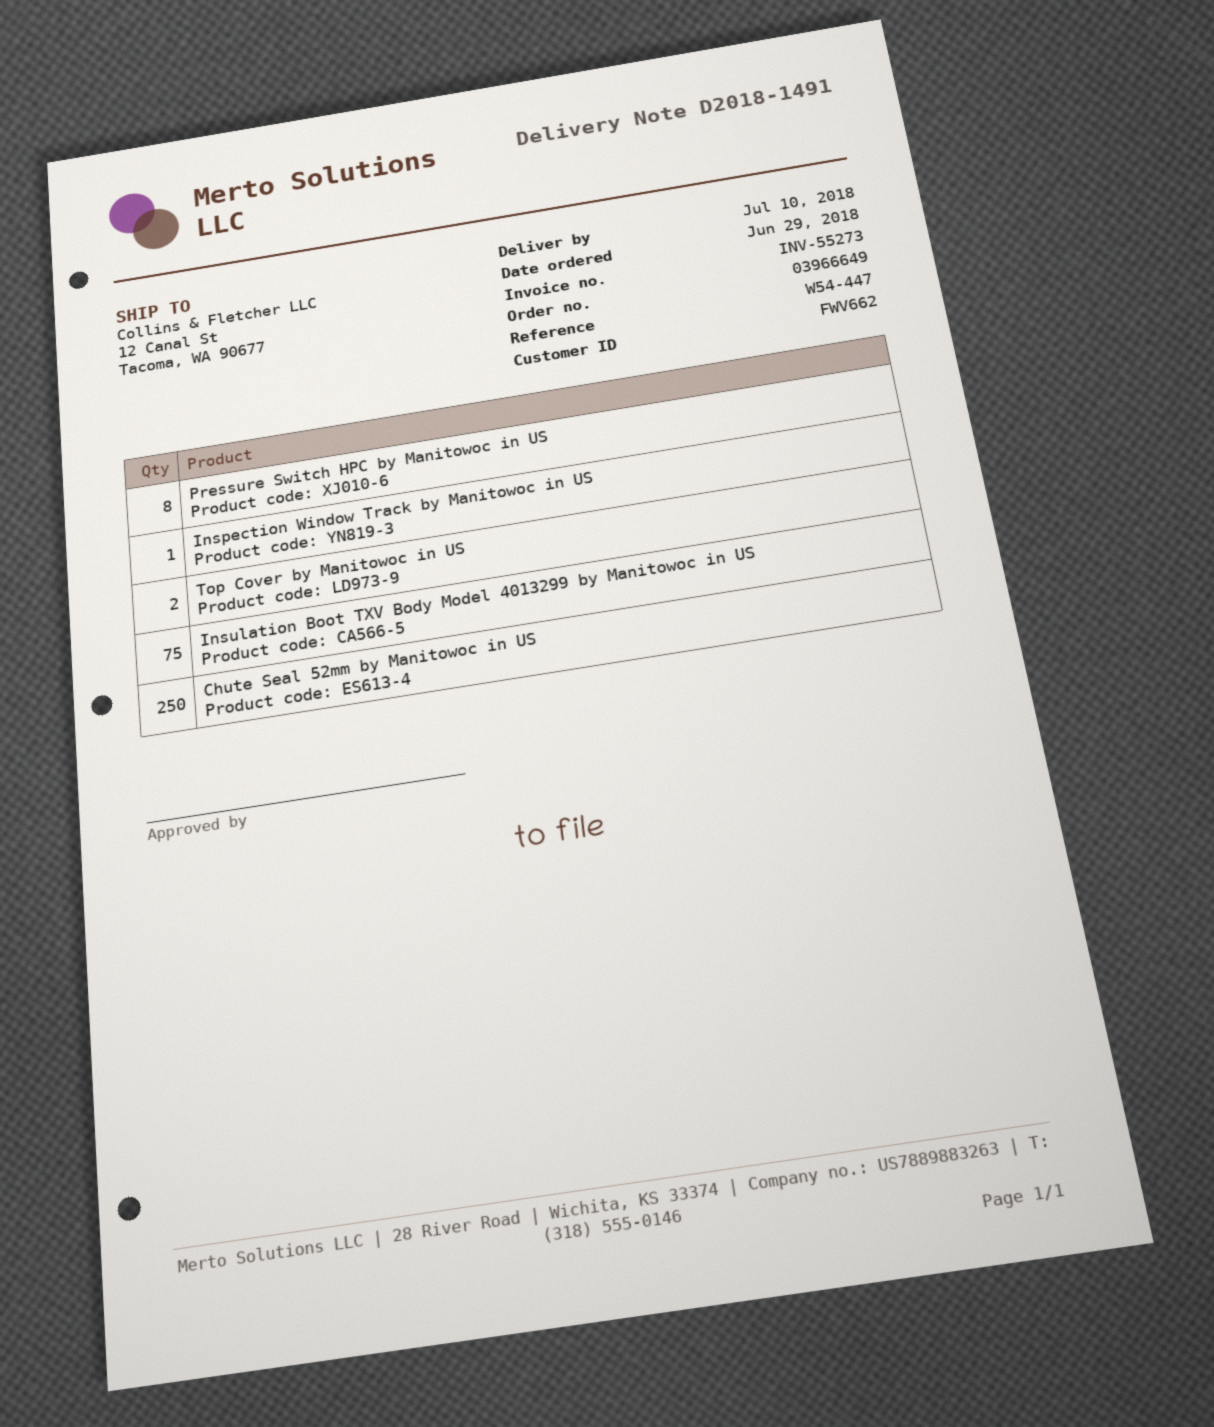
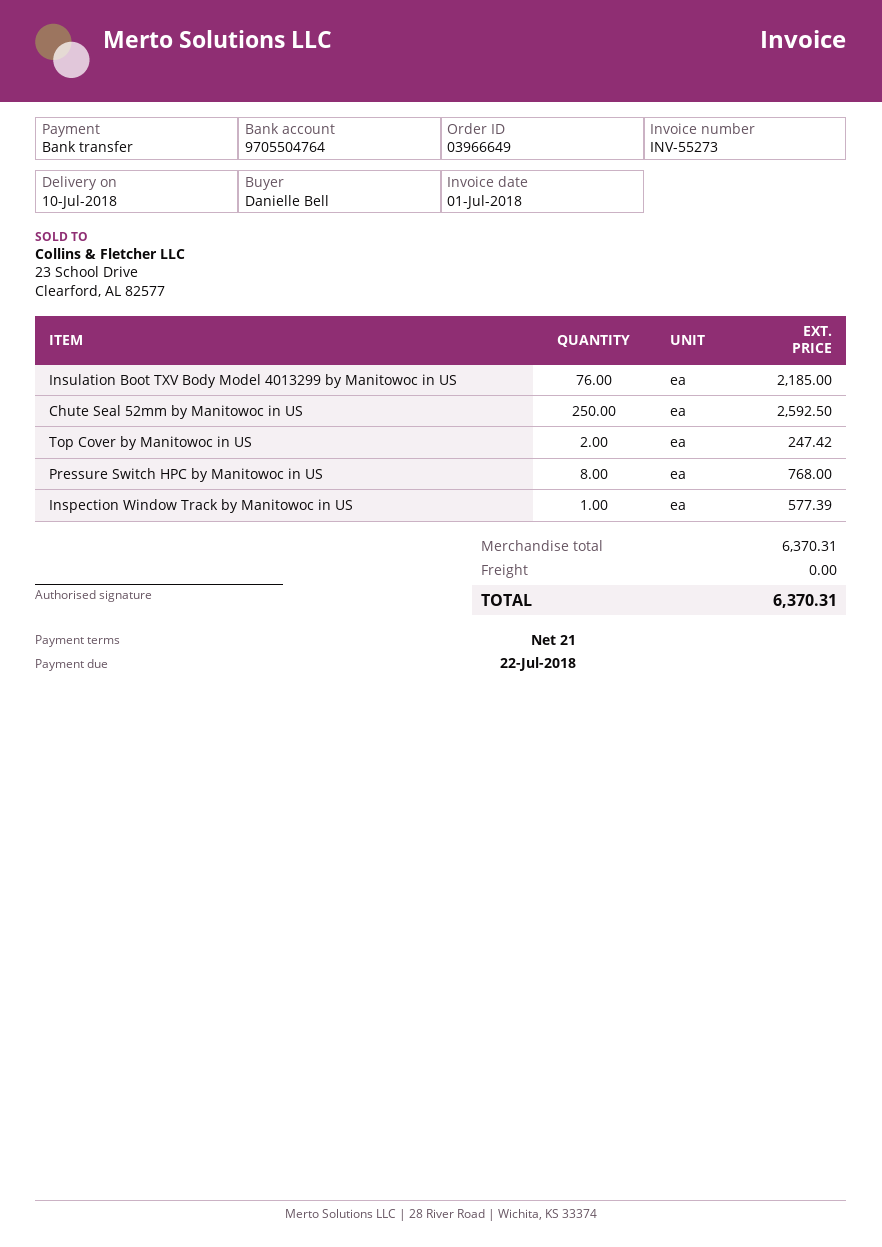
Insulation Boot TXV Body Model 4013299 by Manitowoc in US: 75 -> 76

